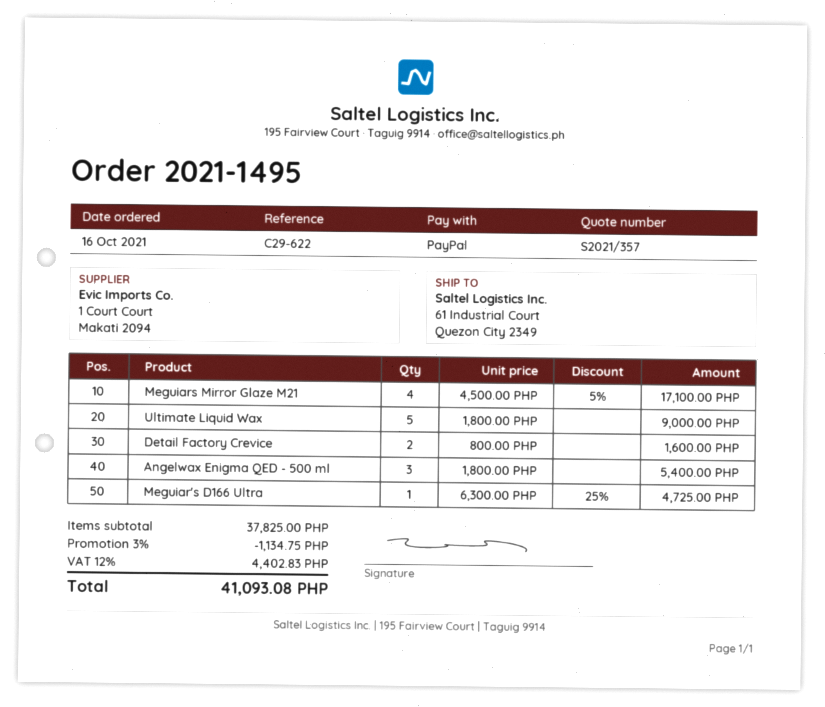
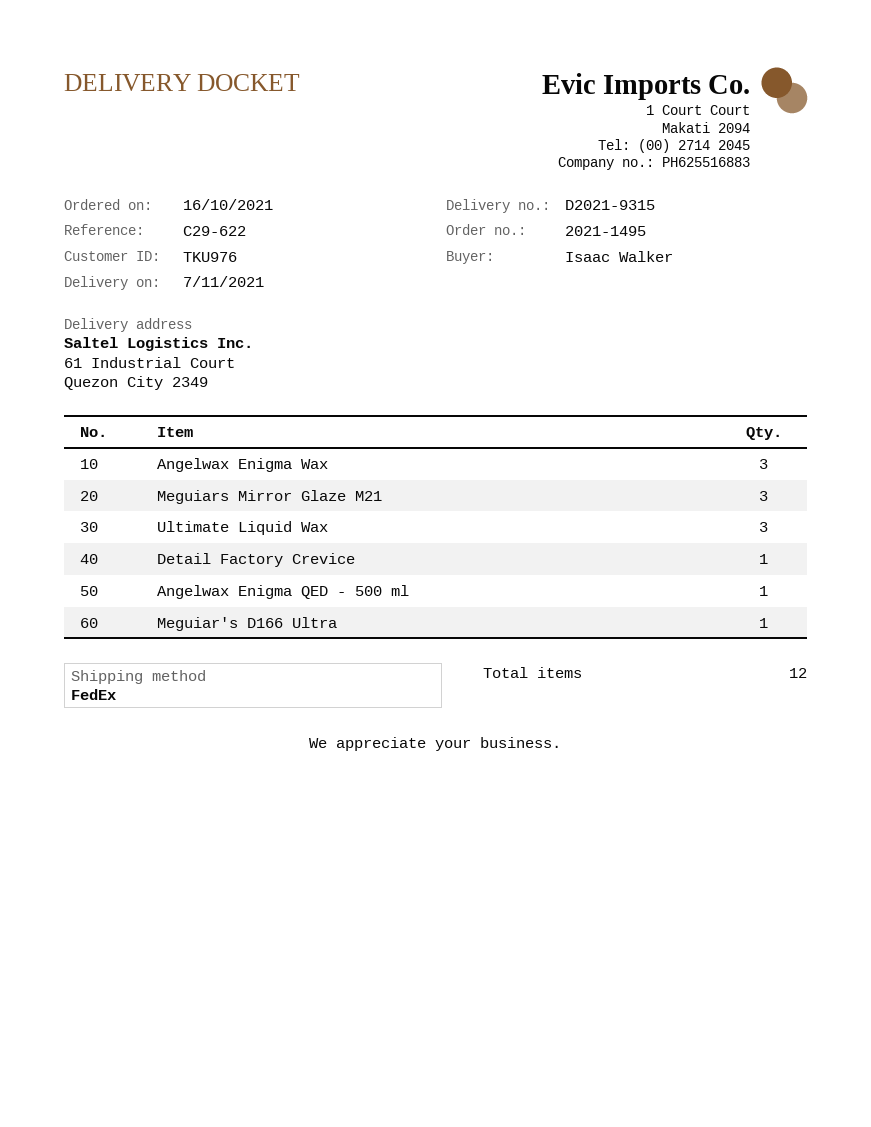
Meguiars Mirror Glaze M21: 4 -> 3
Ultimate Liquid Wax: 5 -> 3
Detail Factory Crevice: 2 -> 1
Angelwax Enigma QED - 500 ml: 3 -> 1
Angelwax Enigma Wax: none -> 3

